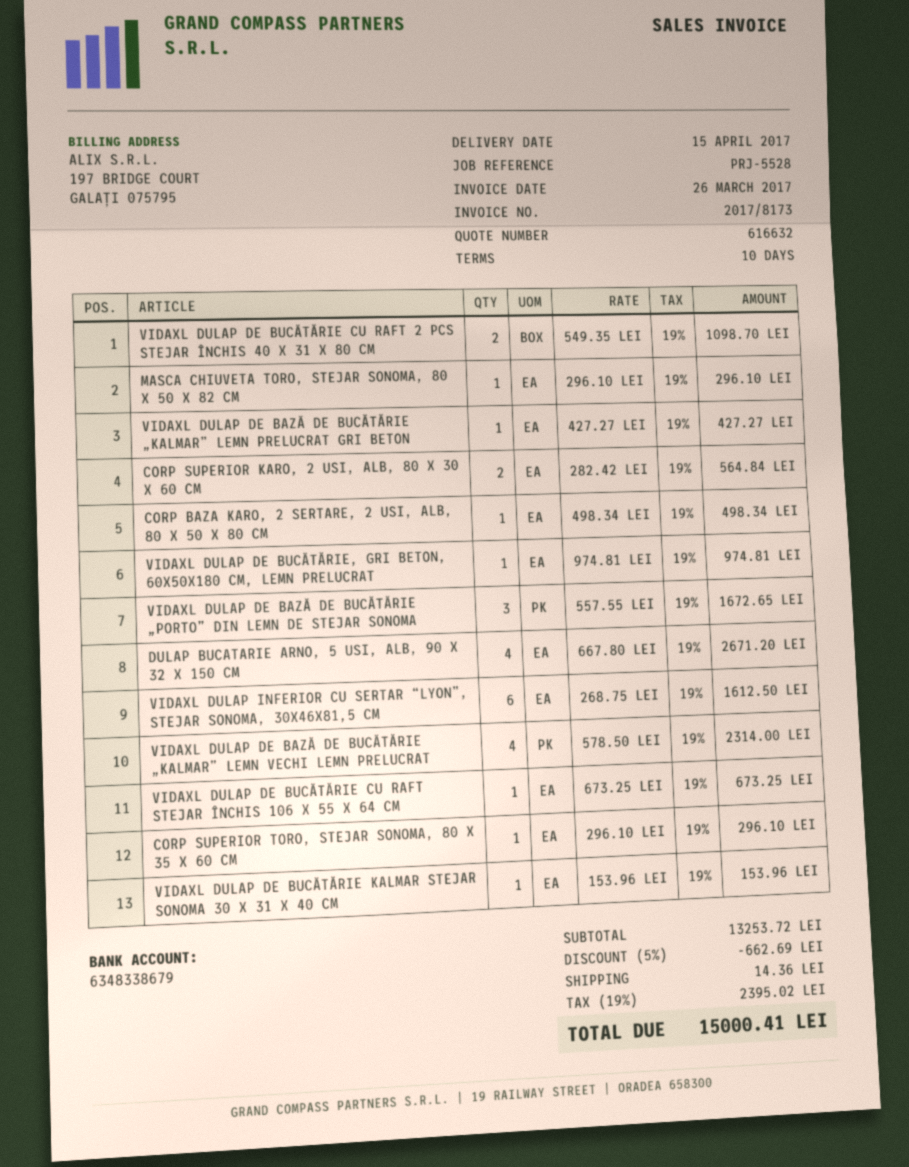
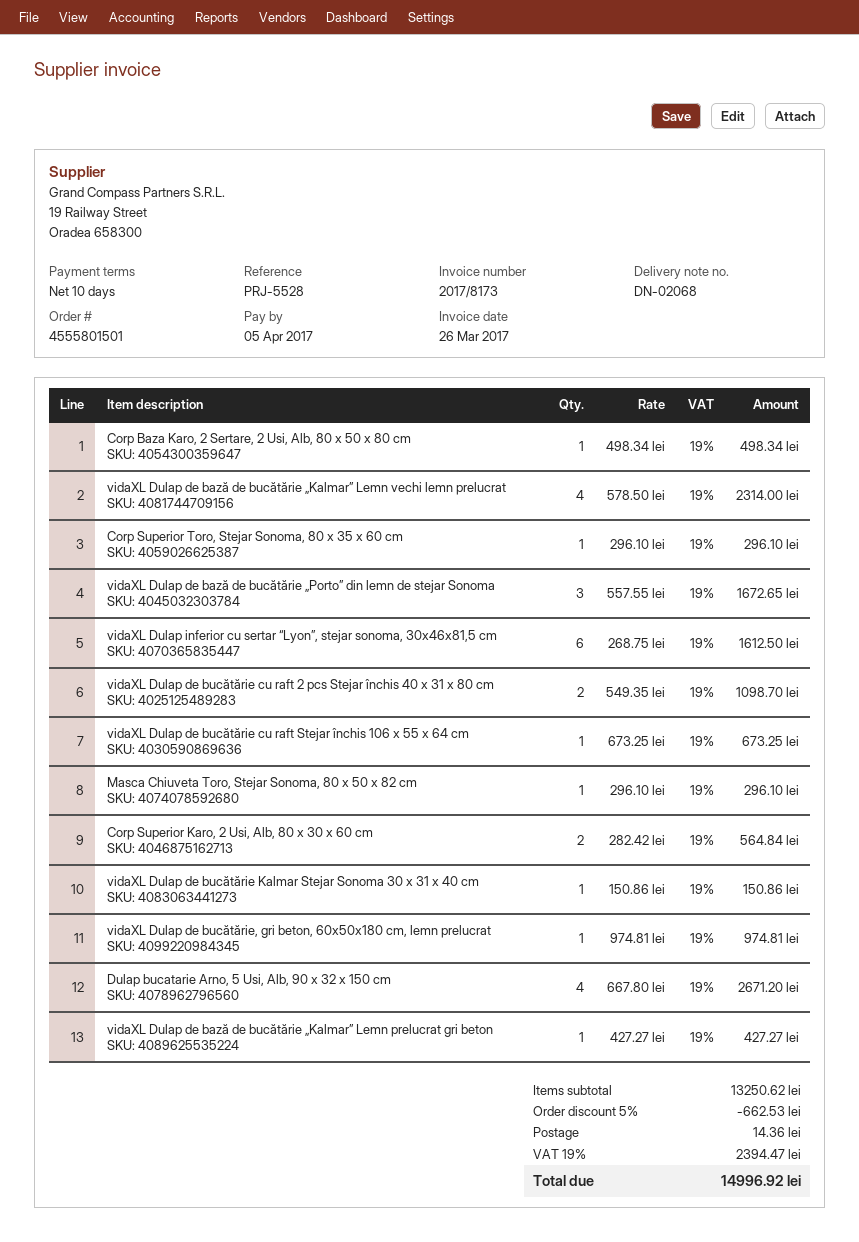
VIDAXL DULAP DE BUCĂTĂRIE KALMAR STEJAR SONOMA 30 X 31 X 40 CM: 1 x 153.96 = 153.96 -> 1 x 150.86 = 150.86
subtotal: 13253.72 -> 13250.62
discount: 5% = 662.69 -> 5% = 662.53
tax: 19% = 2395.02 -> 19% = 2394.47
total: 15000.41 -> 14996.92

